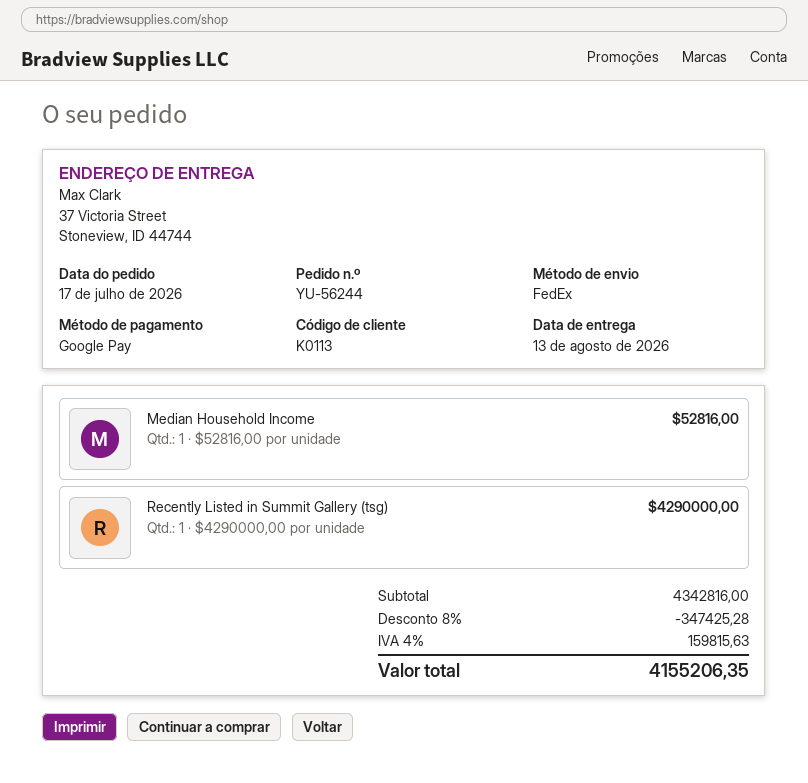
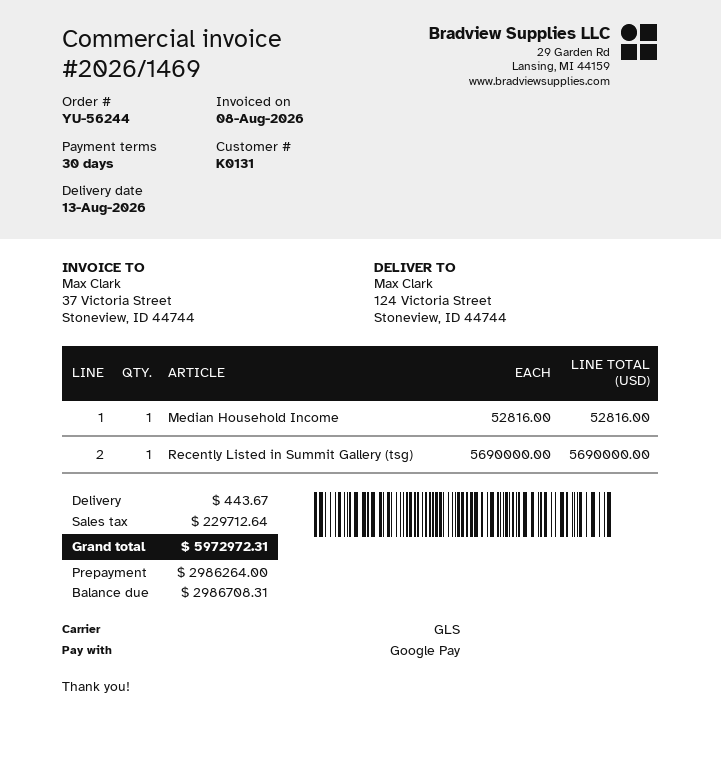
customer number: K0113 -> K0131
shipping method: FedEx -> GLS
ship to: 37 Victoria Street, Stoneview, ID 44744 -> 124 Victoria Street, Stoneview, ID 44744
Recently Listed in Summit Gallery (tsg): 1 x 4290000.00 = 4290000.00 -> 1 x 5690000.00 = 5690000.00
discount: 8% = 347425.28 -> none
shipping: none -> 443.67
tax: 159815.63 -> 229712.64
total: 4155206.35 -> 5972972.31

